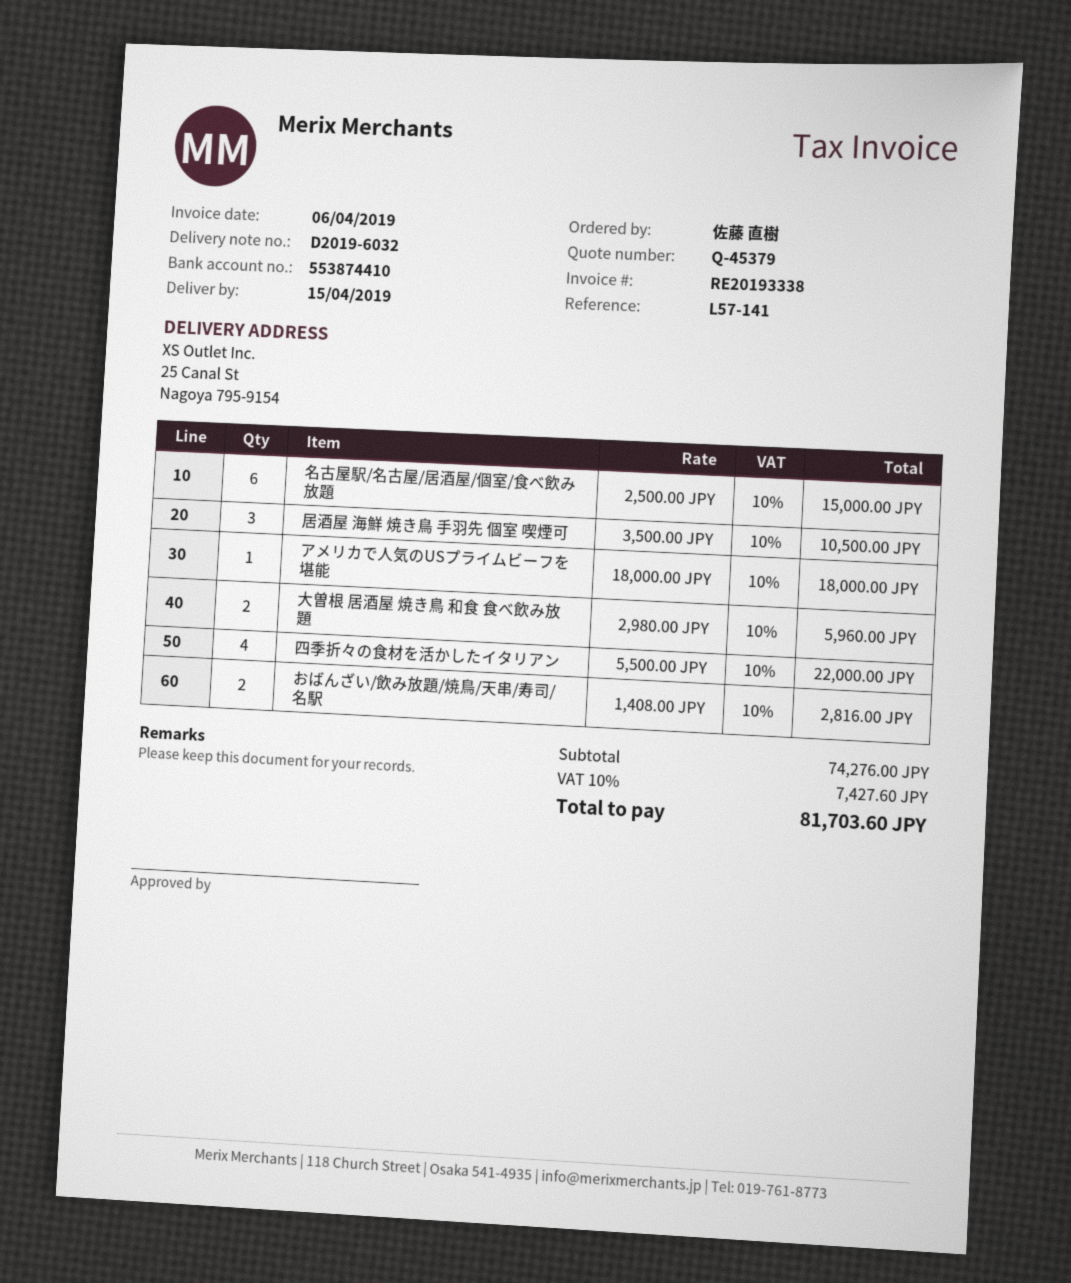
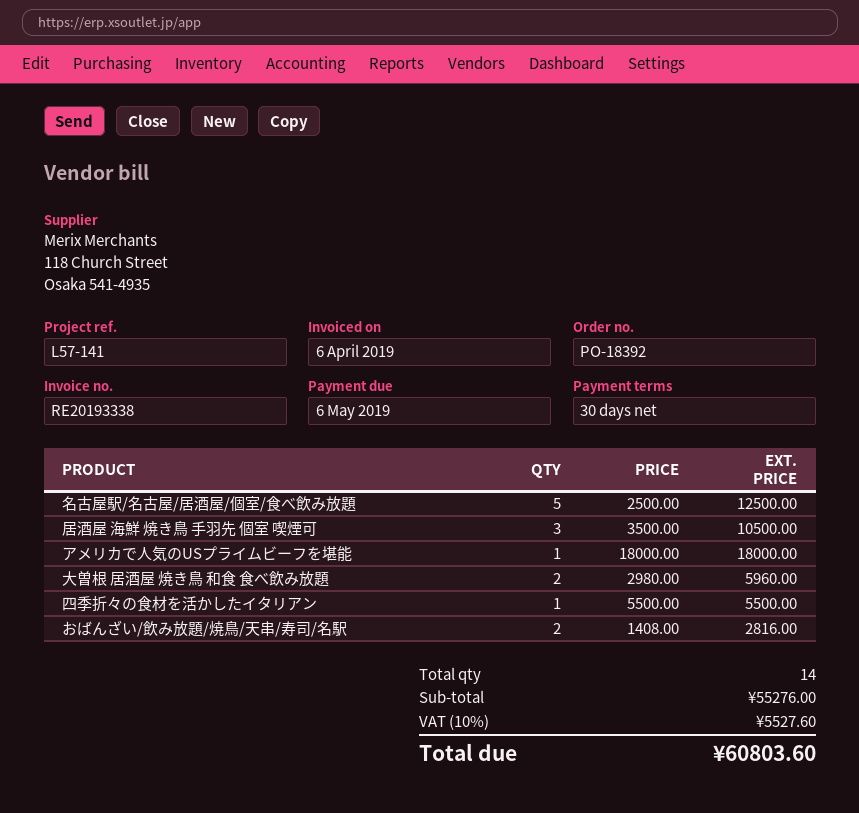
名古屋駅/名古屋/居酒屋/個室/食べ飲み放題: 6 x 2500.00 = 15000.00 -> 5 x 2500.00 = 12500.00
四季折々の食材を活かしたイタリアン: 4 x 5500.00 = 22000.00 -> 1 x 5500.00 = 5500.00
subtotal: 74276.00 -> 55276.00
tax: 10% = 7427.60 -> 10% = 5527.60
total: 81703.60 -> 60803.60

